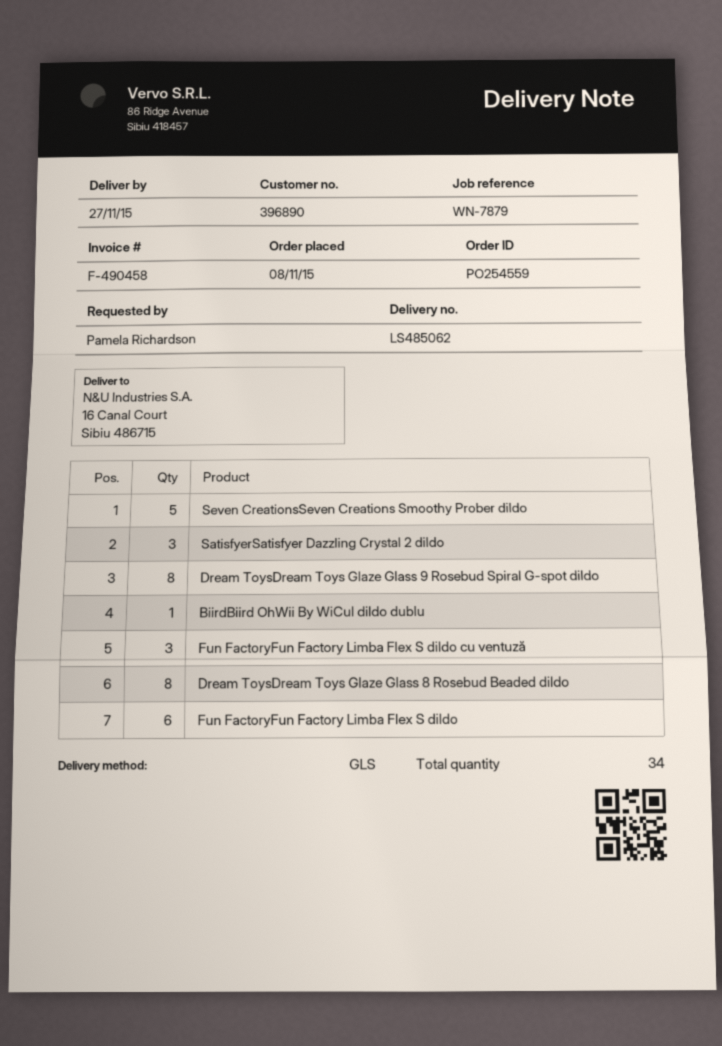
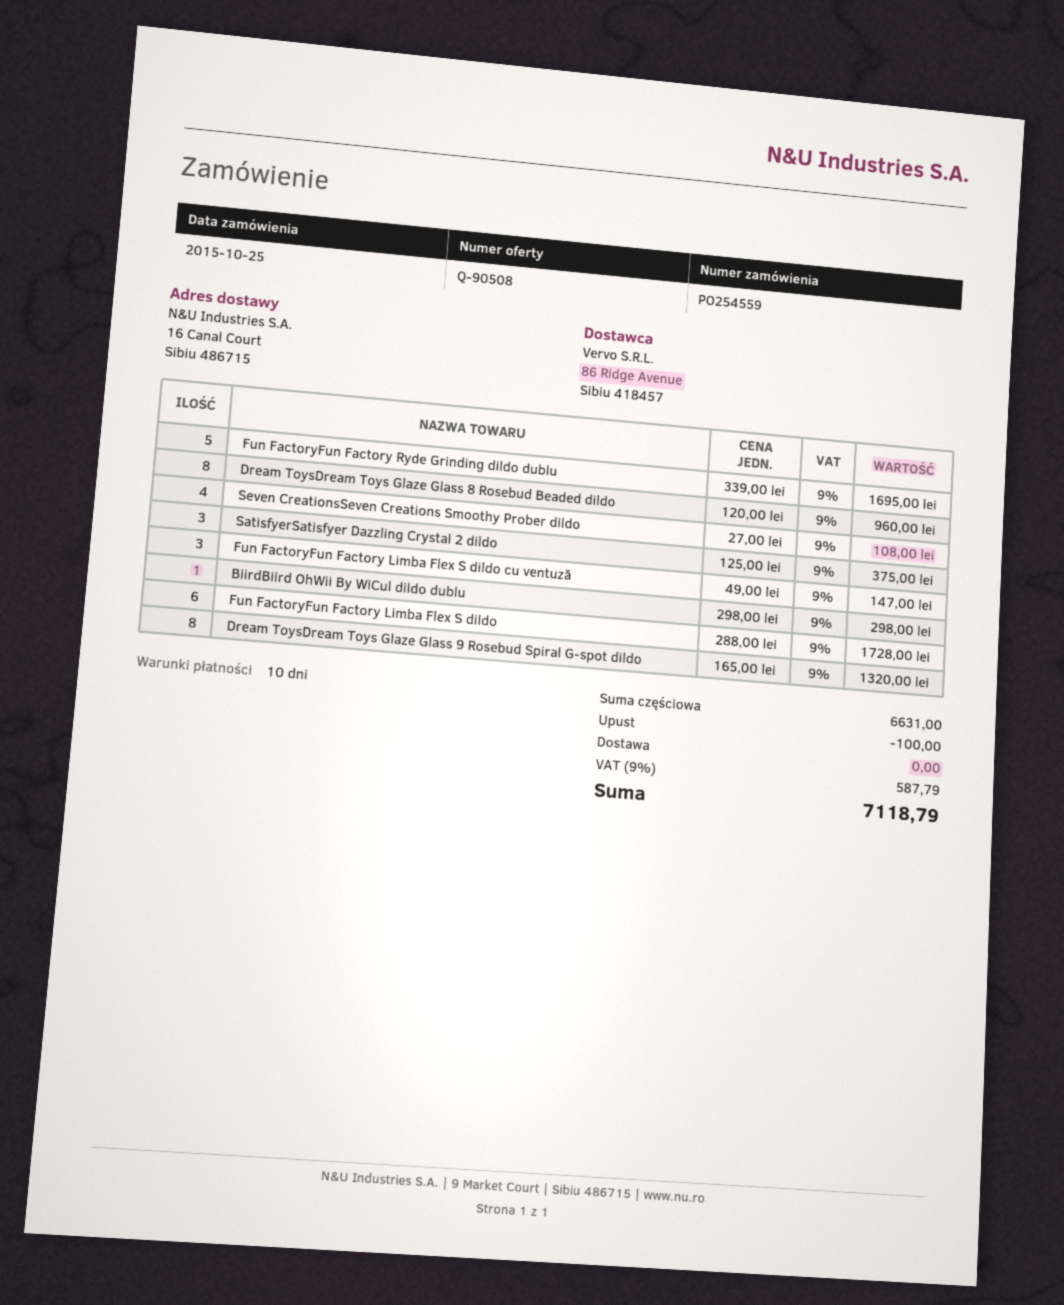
order date: 2015-11-08 -> 2015-10-25
Seven CreationsSeven Creations Smoothy Prober dildo: 5 -> 4
Fun FactoryFun Factory Ryde Grinding dildo dublu: none -> 5

